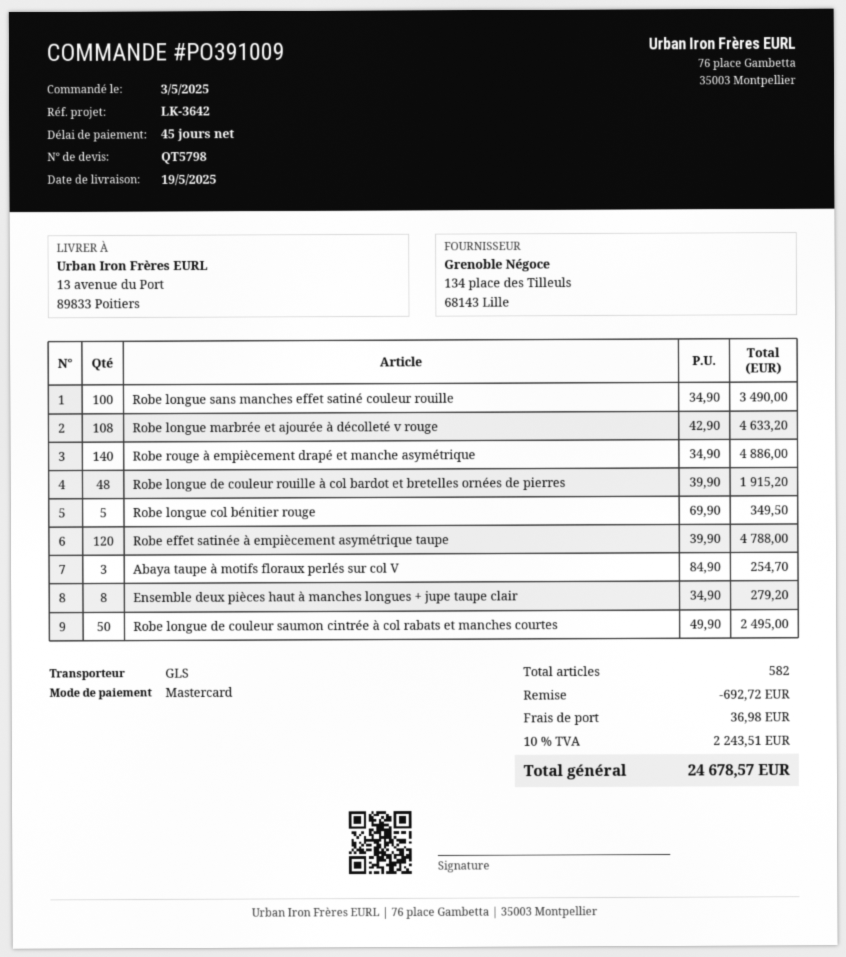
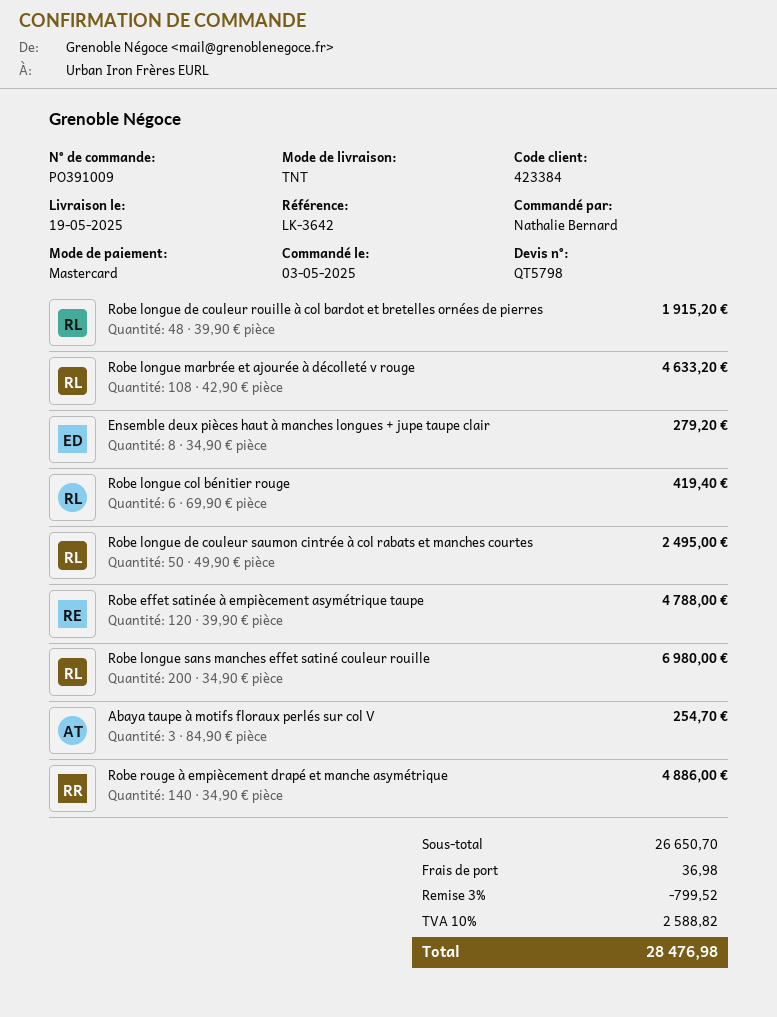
shipping method: GLS -> TNT
Robe longue sans manches effet satiné couleur rouille: 100 x 34.90 = 3490.00 -> 200 x 34.90 = 6980.00
Robe longue col bénitier rouge: 5 x 69.90 = 349.50 -> 6 x 69.90 = 419.40
discount: 692.72 -> 799.52
tax: 10% = 2243.51 -> 10% = 2588.82
total: 24678.57 -> 28476.98

